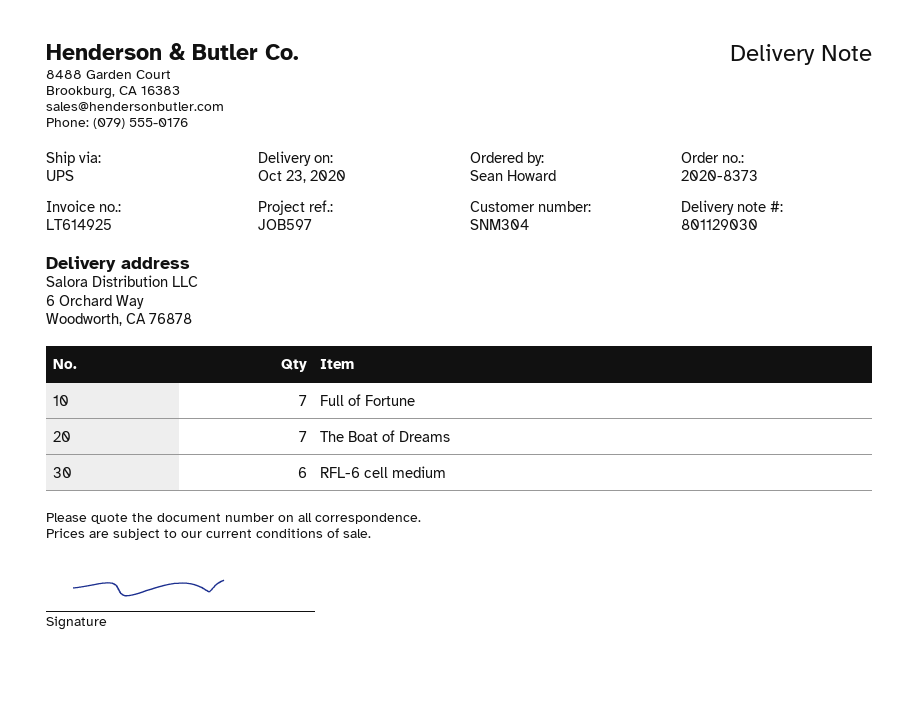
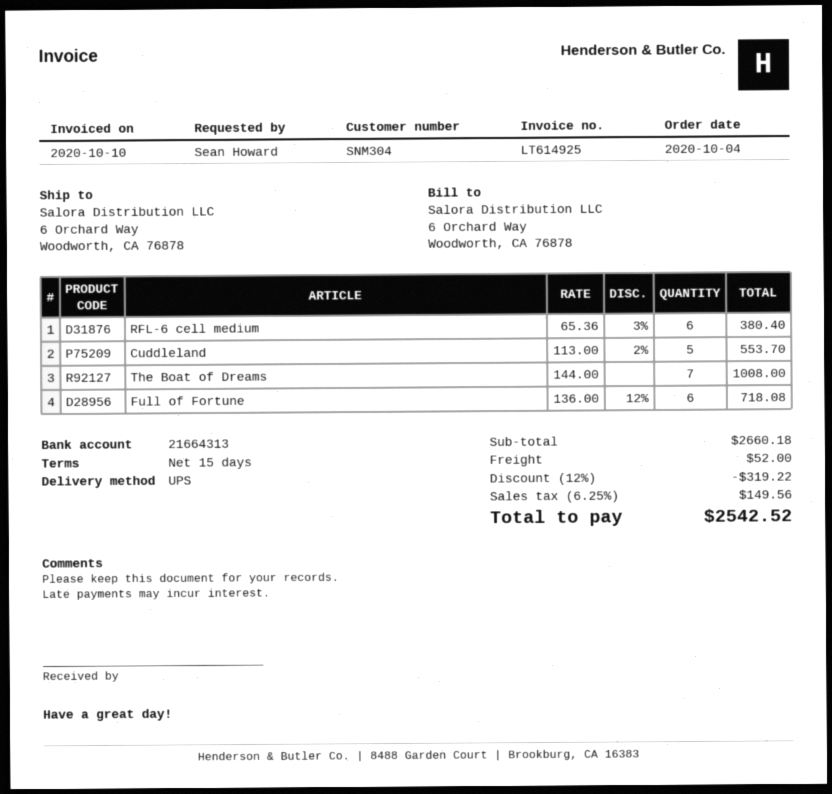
Full of Fortune: 7 -> 6
Cuddleland: none -> 5

